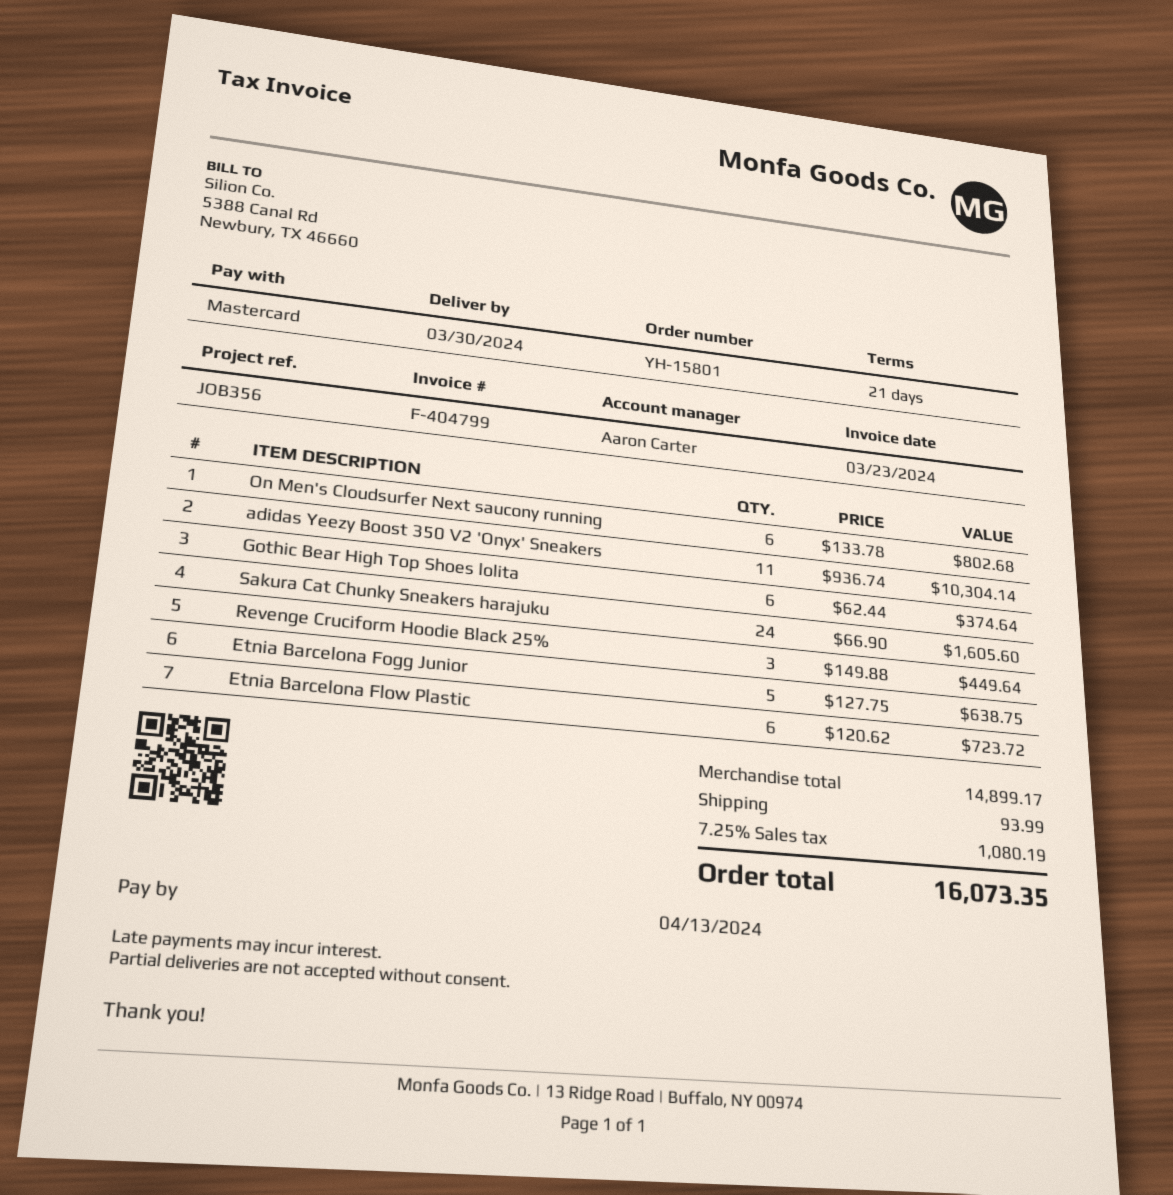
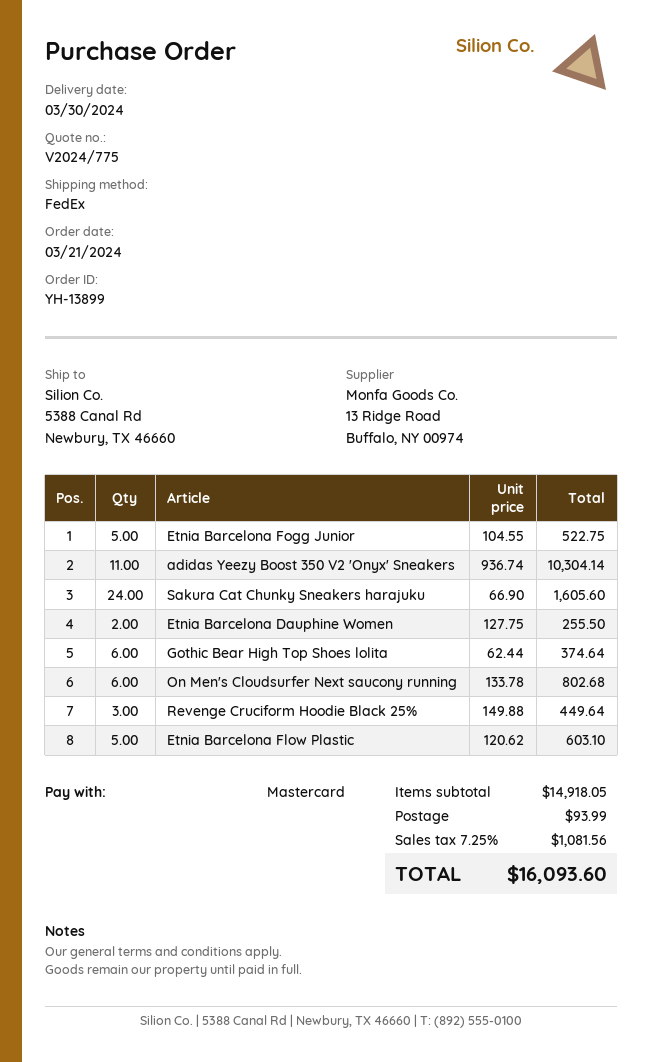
order number: YH-15801 -> YH-13899
Etnia Barcelona Fogg Junior: 5 x 127.75 = 638.75 -> 5 x 104.55 = 522.75
Etnia Barcelona Flow Plastic: 6 x 120.62 = 723.72 -> 5 x 120.62 = 603.10
Etnia Barcelona Dauphine Women: none -> 2 x 127.75 = 255.50
subtotal: 14899.17 -> 14918.05
tax: 7.25% = 1080.19 -> 7.25% = 1081.56
total: 16073.35 -> 16093.60

